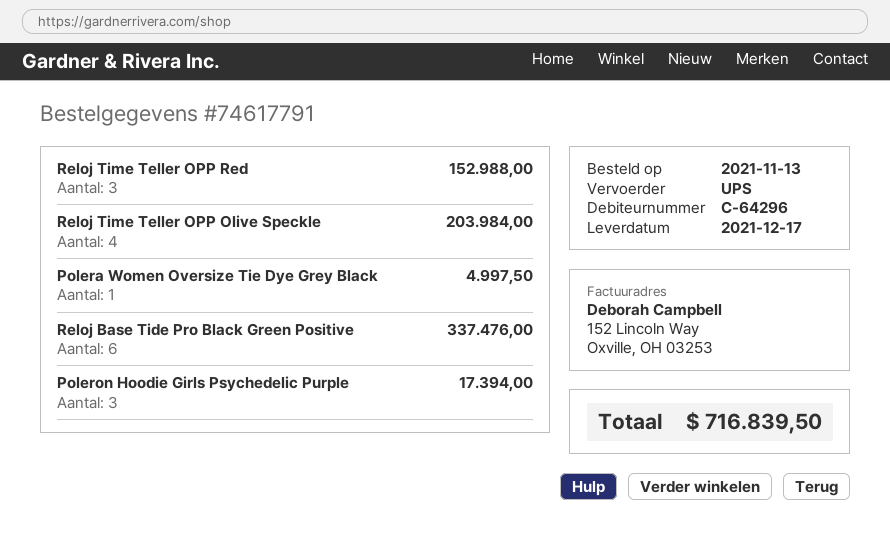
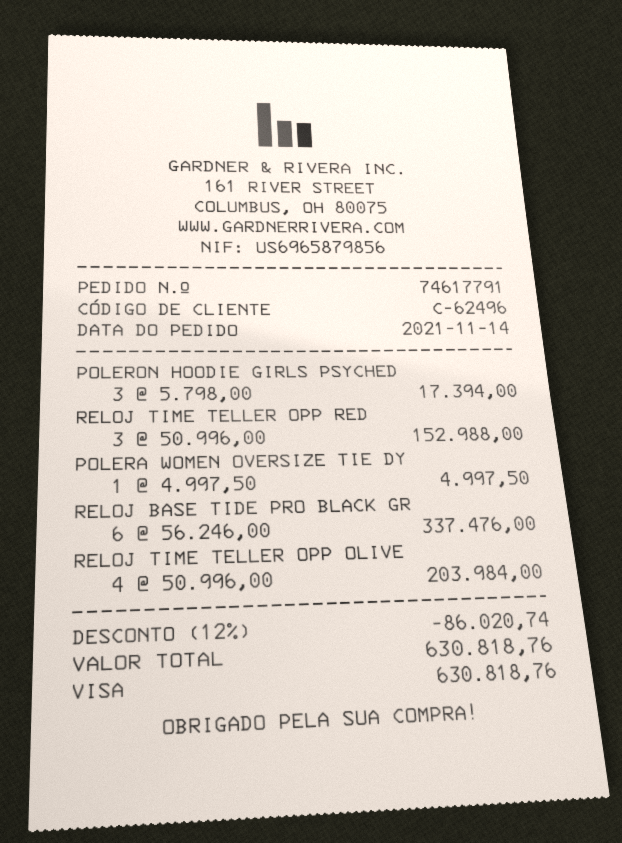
order date: 2021-11-13 -> 2021-11-14
customer number: C-64296 -> C-62496
discount: none -> 12% = 86020.74
total: 716839.50 -> 630818.76

